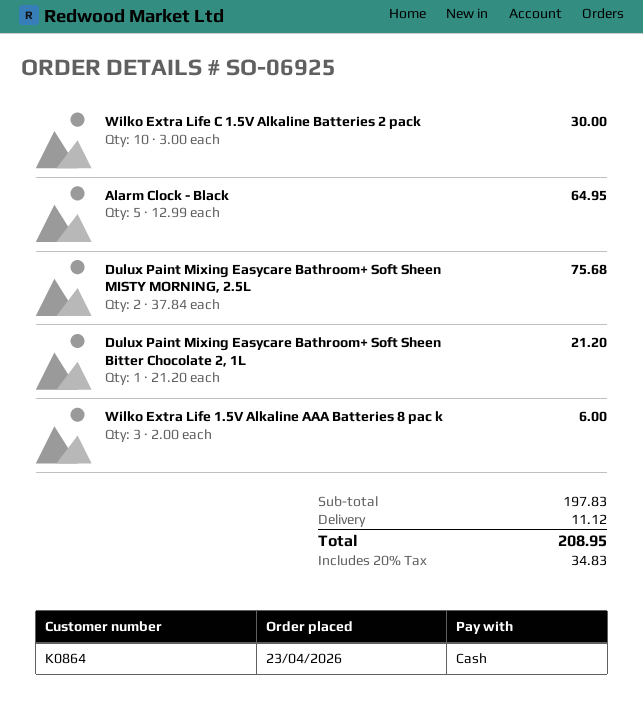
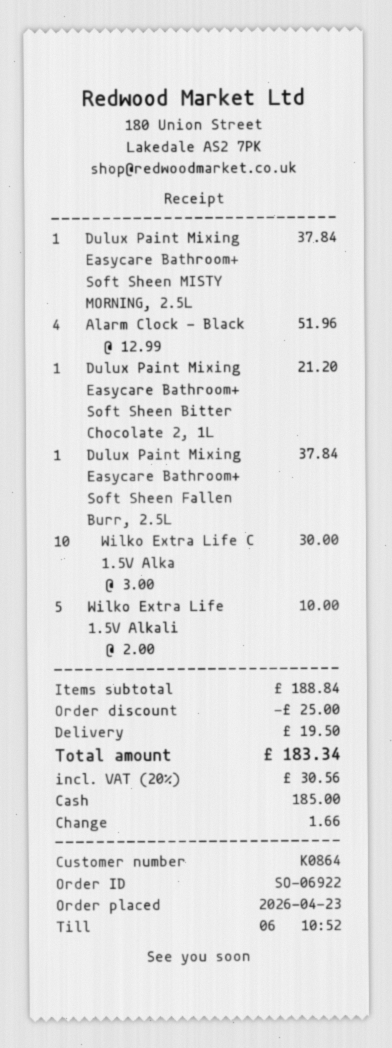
order number: SO-06925 -> SO-06922
Alarm Clock - Black: 5 x 12.99 = 64.95 -> 4 x 12.99 = 51.96
Dulux Paint Mixing Easycare Bathroom+ Soft Sheen MISTY MORNING, 2.5L: 2 x 37.84 = 75.68 -> 1 x 37.84 = 37.84
Wilko Extra Life 1.5V Alkaline AAA Batteries 8 pac k: 3 x 2.00 = 6.00 -> 5 x 2.00 = 10.00
Dulux Paint Mixing Easycare Bathroom+ Soft Sheen Fallen Burr, 2.5L: none -> 1 x 37.84 = 37.84
subtotal: 197.83 -> 188.84
discount: none -> 25.00
shipping: 11.12 -> 19.50
tax: 20% = 34.83 -> 20% = 30.56
total: 208.95 -> 183.34

